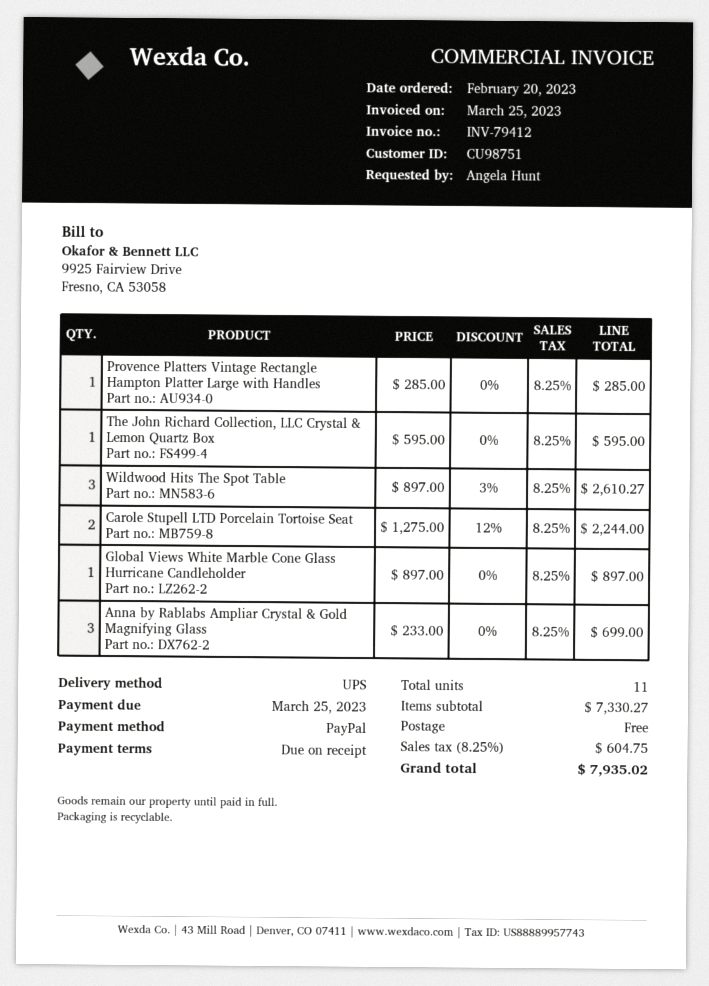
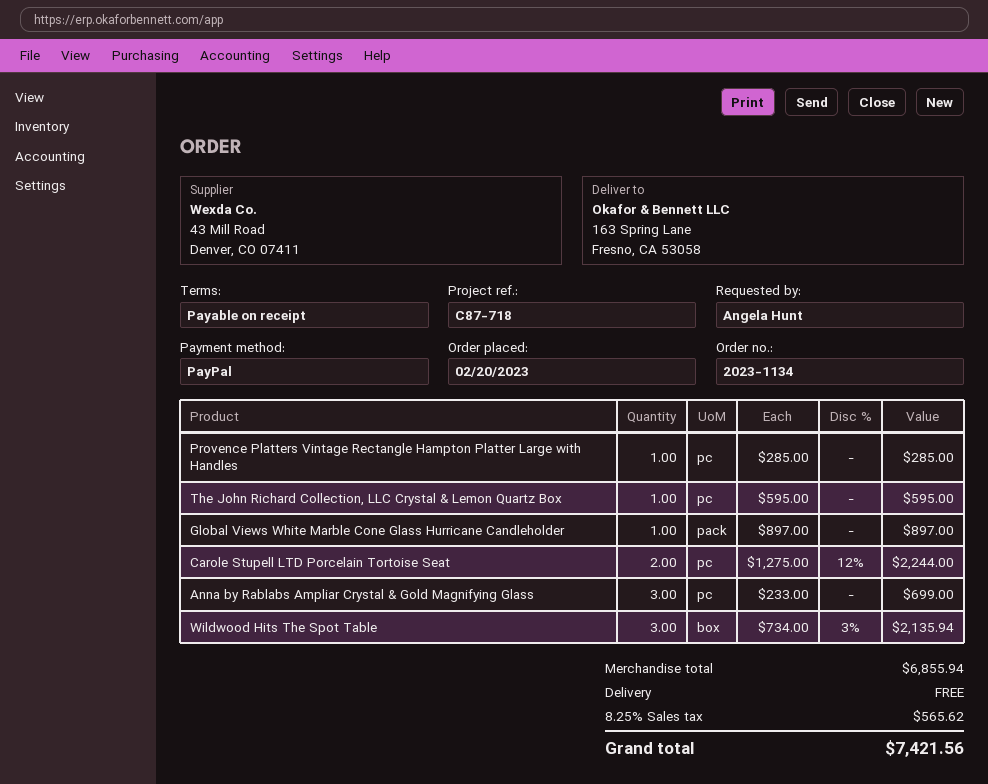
Wildwood Hits The Spot Table: 3 x 897.00 - 3% = 2610.27 -> 3 x 734.00 - 3% = 2135.94
subtotal: 7330.27 -> 6855.94
tax: 8.25% = 604.75 -> 8.25% = 565.62
total: 7935.02 -> 7421.56

